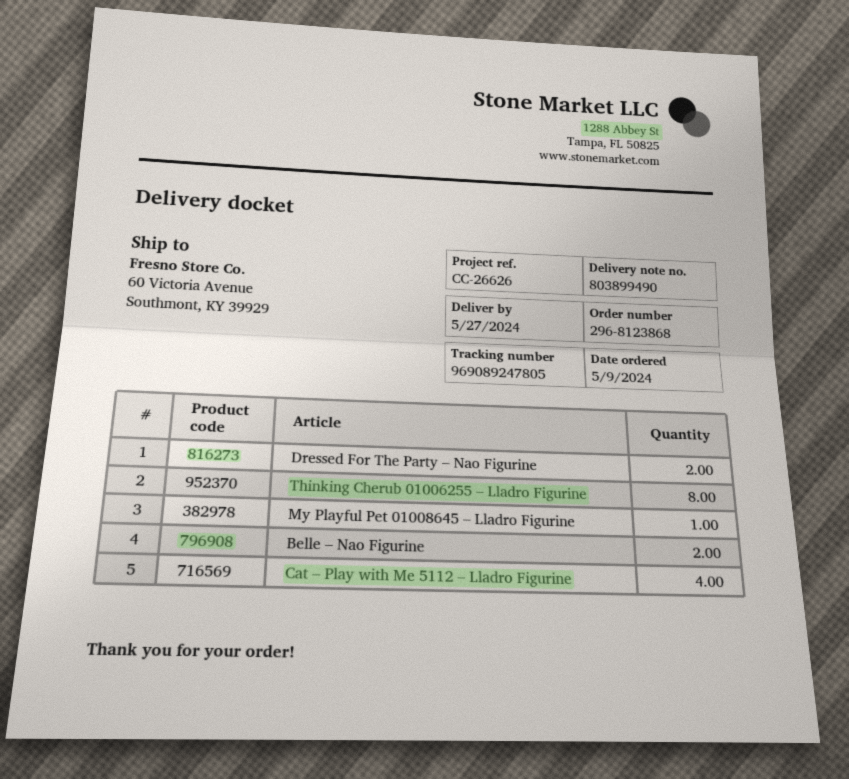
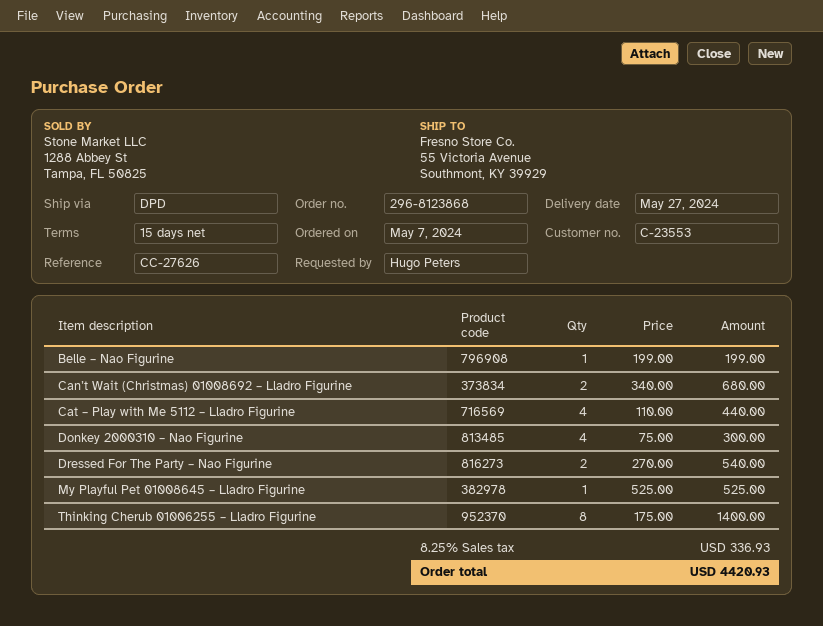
order date: 2024-05-09 -> 2024-05-07
reference: CC-26626 -> CC-27626
ship to: 60 Victoria Avenue, Southmont, KY 39929 -> 55 Victoria Avenue, Southmont, KY 39929
Belle – Nao Figurine: 2 -> 1
Can’t Wait (Christmas) 01008692 – Lladro Figurine: none -> 2
Donkey 2000310 – Nao Figurine: none -> 4

